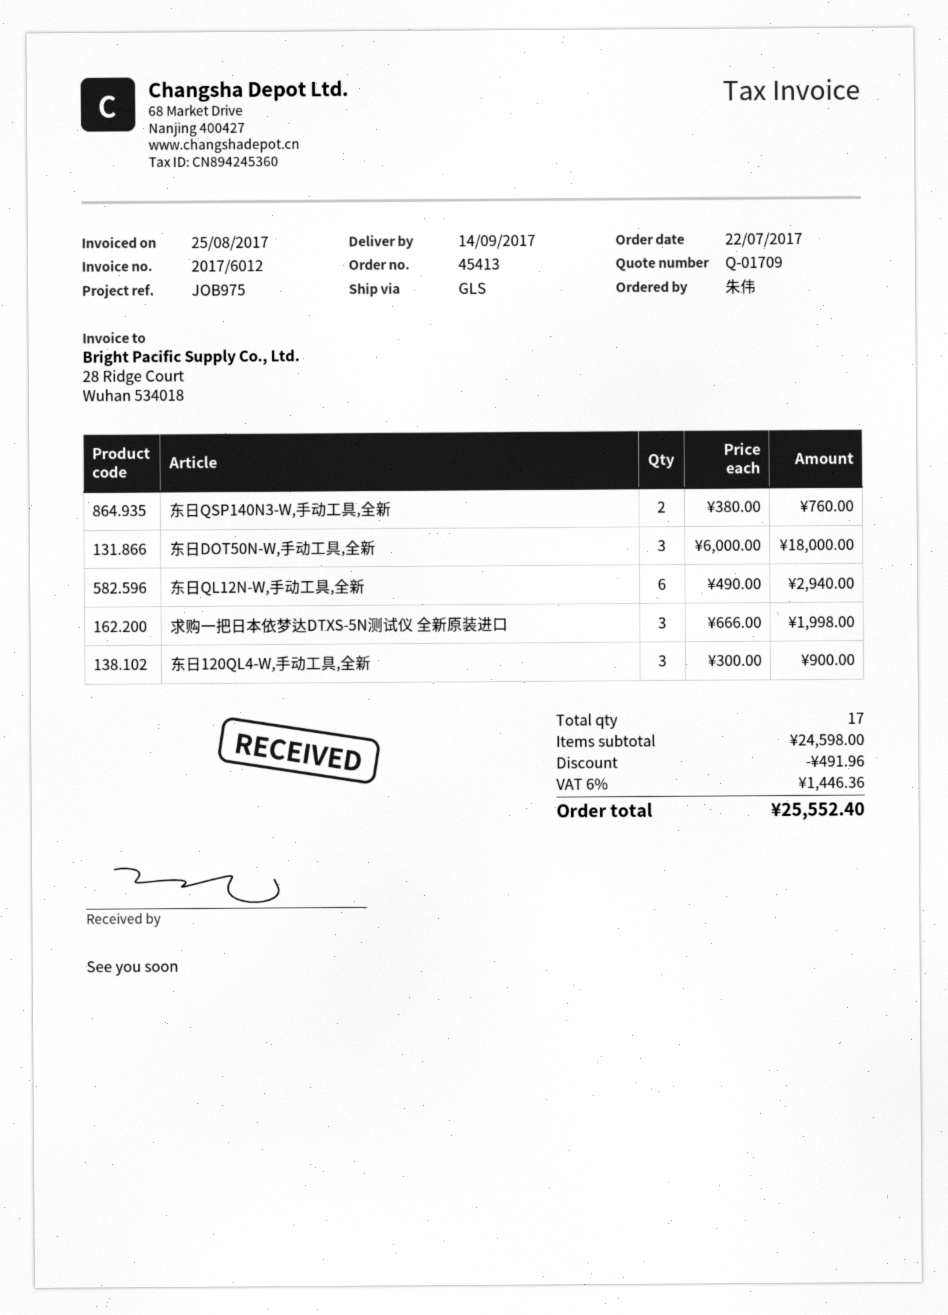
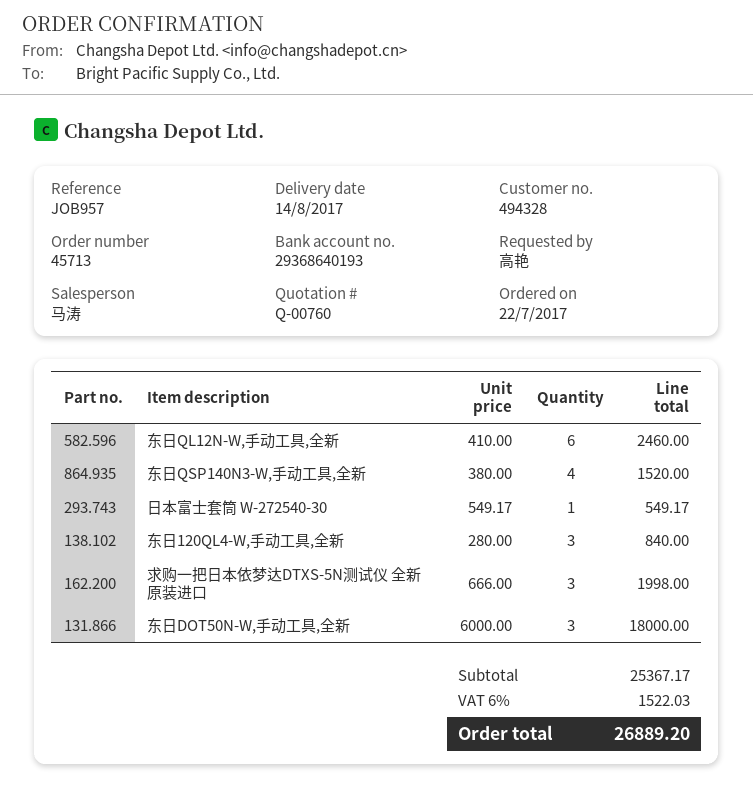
quote number: Q-01709 -> Q-00760
order number: 45413 -> 45713
delivery date: 2017-09-14 -> 2017-08-14
reference: JOB975 -> JOB957
ordered by: 朱伟 -> 高艳
东日QSP140N3-W,手动工具,全新: 2 x 380.00 = 760.00 -> 4 x 380.00 = 1520.00
东日QL12N-W,手动工具,全新: 6 x 490.00 = 2940.00 -> 6 x 410.00 = 2460.00
东日120QL4-W,手动工具,全新: 3 x 300.00 = 900.00 -> 3 x 280.00 = 840.00
日本富士套筒 W-272540-30: none -> 1 x 549.17 = 549.17
subtotal: 24598.00 -> 25367.17
discount: 491.96 -> none
tax: 6% = 1446.36 -> 6% = 1522.03
total: 25552.40 -> 26889.20

